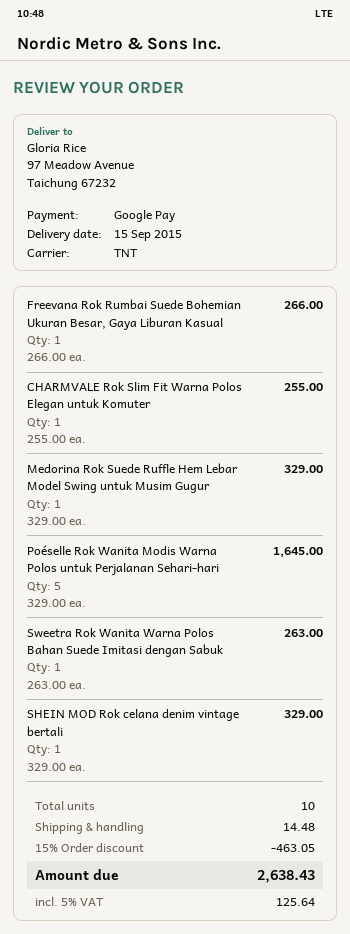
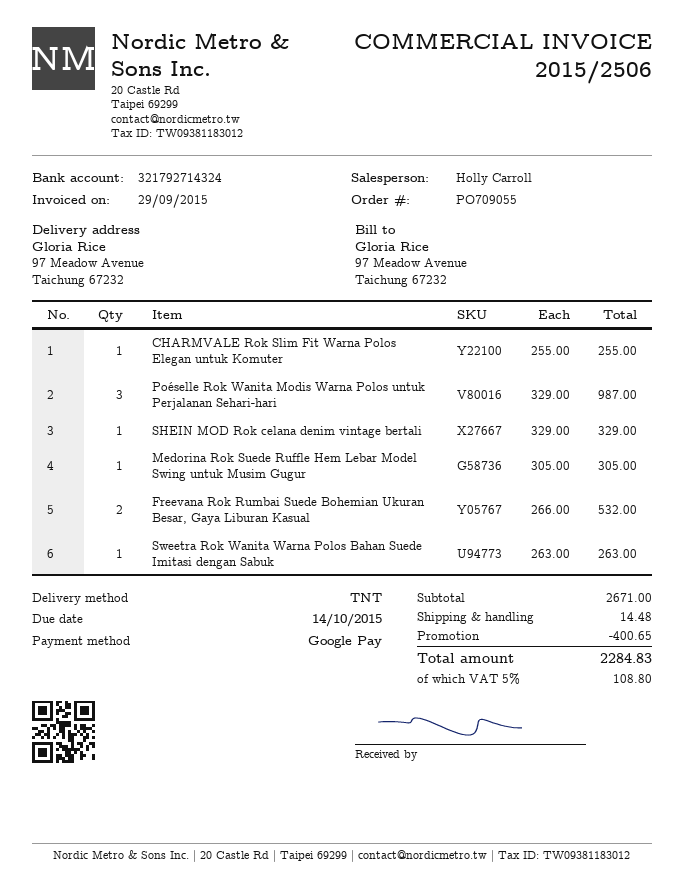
Freevana Rok Rumbai Suede Bohemian Ukuran Besar, Gaya Liburan Kasual: 1 x 266.00 = 266.00 -> 2 x 266.00 = 532.00
Medorina Rok Suede Ruffle Hem Lebar Model Swing untuk Musim Gugur: 1 x 329.00 = 329.00 -> 1 x 305.00 = 305.00
Poéselle Rok Wanita Modis Warna Polos untuk Perjalanan Sehari-hari: 5 x 329.00 = 1645.00 -> 3 x 329.00 = 987.00
discount: 463.05 -> 400.65
tax: 5% = 125.64 -> 5% = 108.80
total: 2638.43 -> 2284.83

